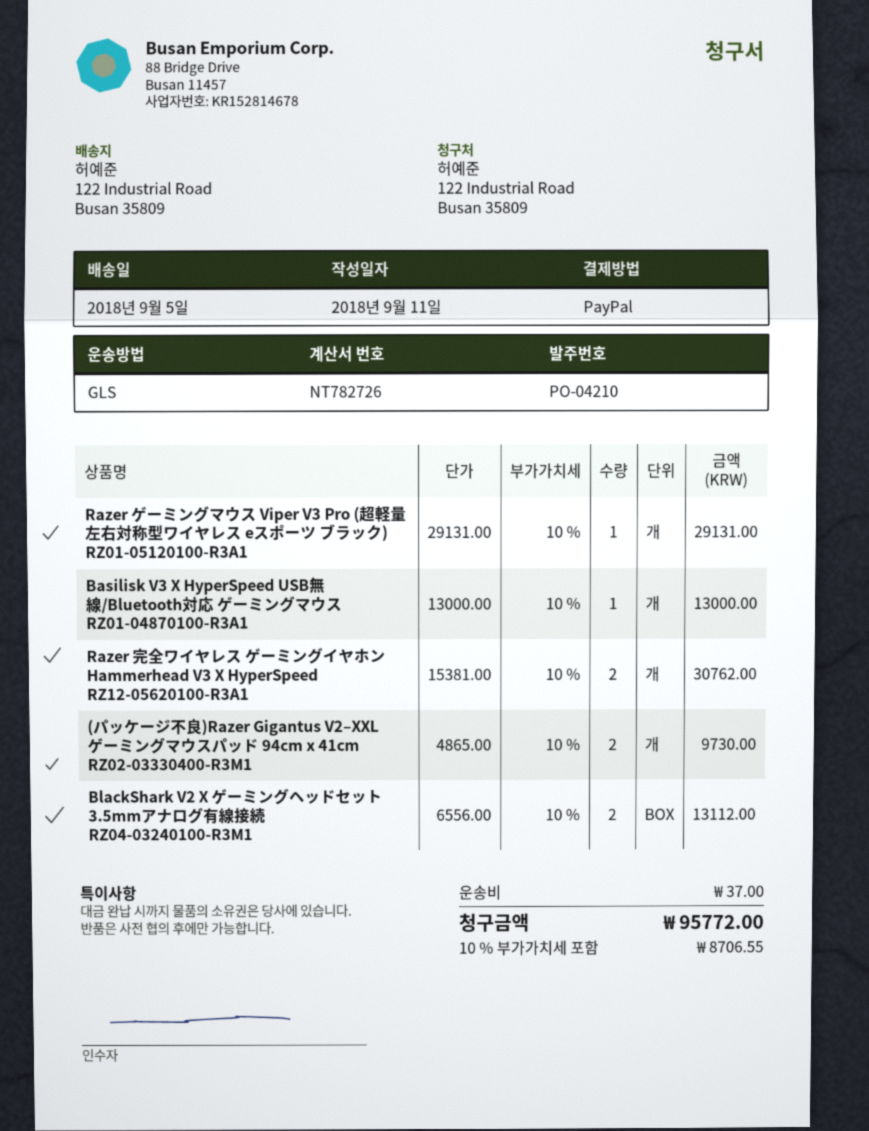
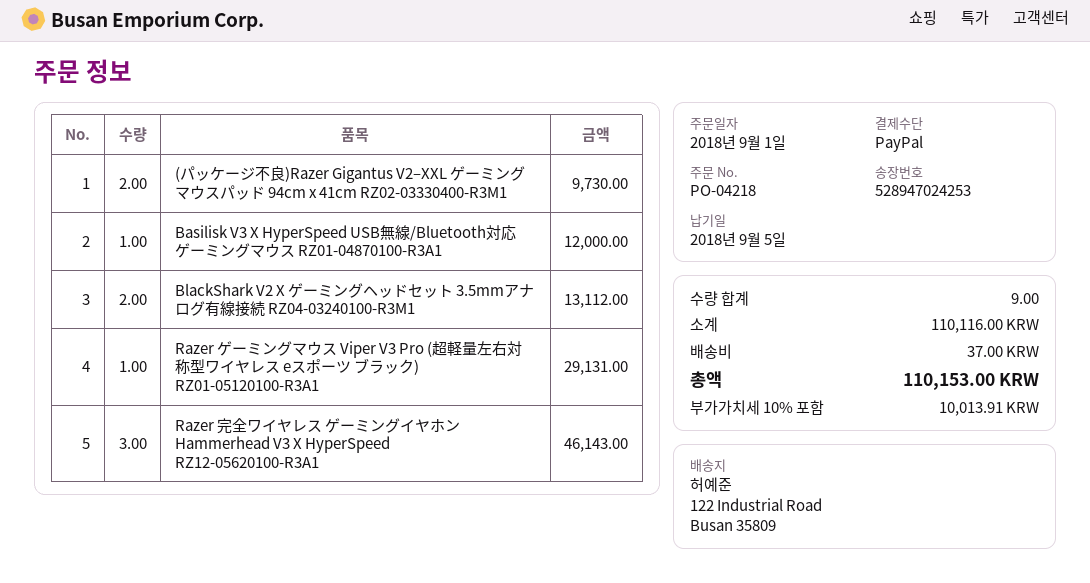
order number: PO-04210 -> PO-04218
Basilisk V3 X HyperSpeed USB無線/Bluetooth対応 ゲーミングマウス RZ01-04870100-R3A1: 1 for 13000.00 -> 1 for 12000.00
Razer 完全ワイヤレス ゲーミングイヤホン Hammerhead V3 X HyperSpeed RZ12-05620100-R3A1: 2 for 30762.00 -> 3 for 46143.00
tax: 10% = 8706.55 -> 10% = 10013.91
total: 95772.00 -> 110153.00

